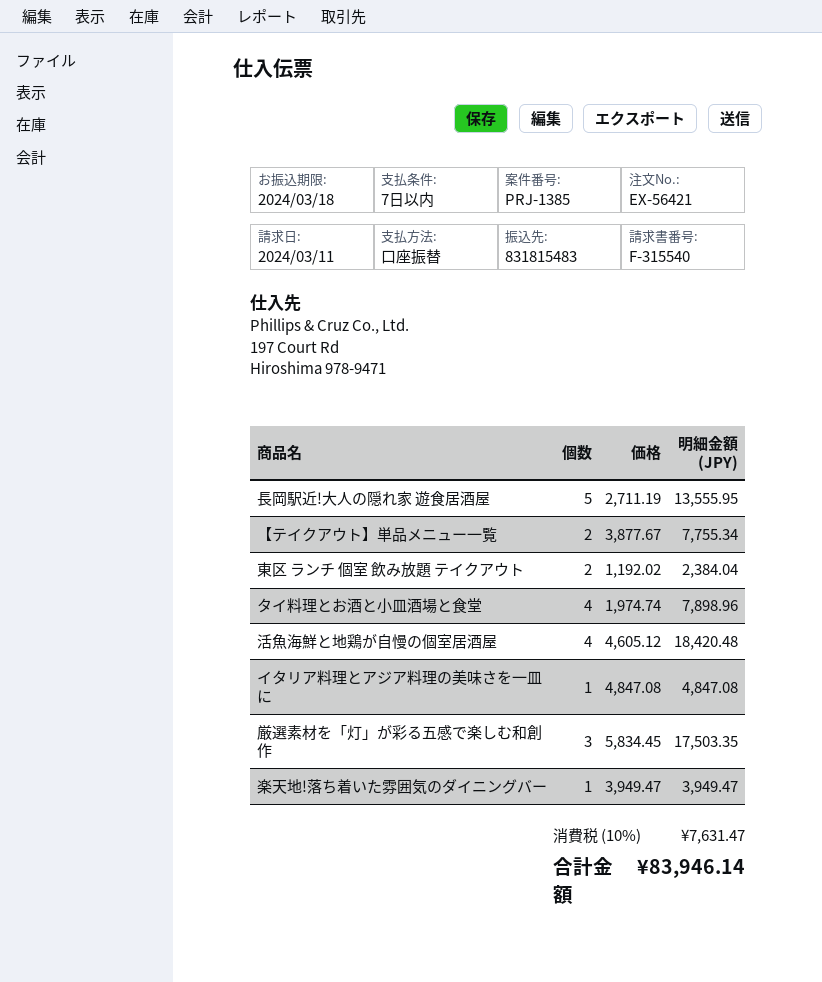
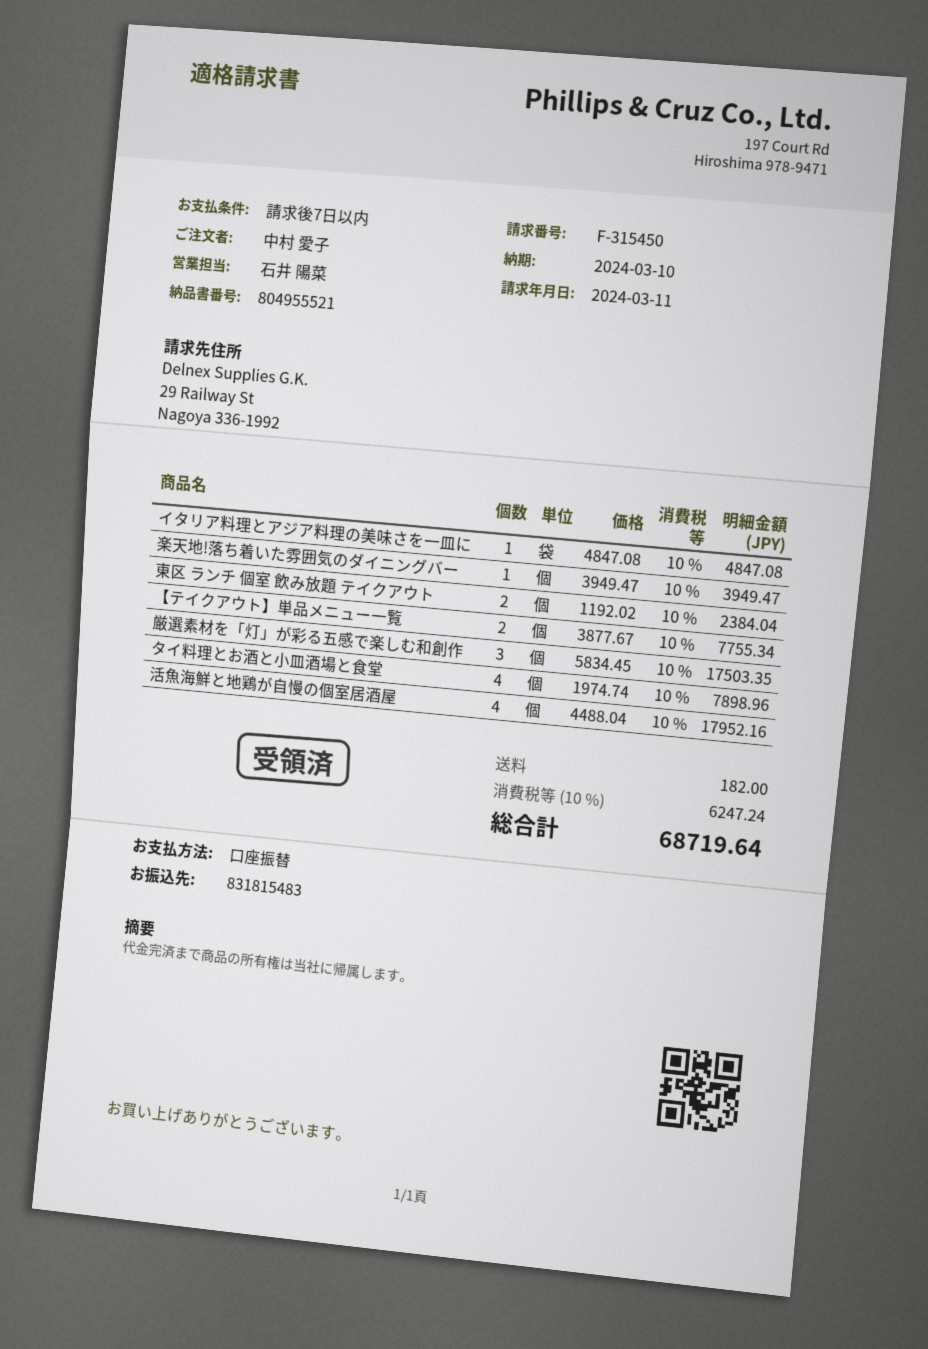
invoice number: F-315540 -> F-315450
長岡駅近!大人の隠れ家 遊食居酒屋: 5 x 2711.19 = 13555.95 -> none
活魚海鮮と地鶏が自慢の個室居酒屋: 4 x 4605.12 = 18420.48 -> 4 x 4488.04 = 17952.16
shipping: none -> 182.00
tax: 10% = 7631.47 -> 10% = 6247.24
total: 83946.14 -> 68719.64

